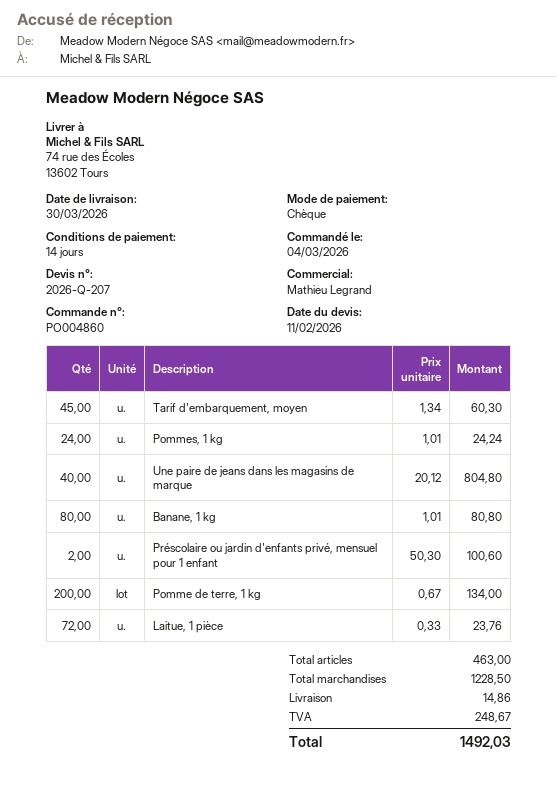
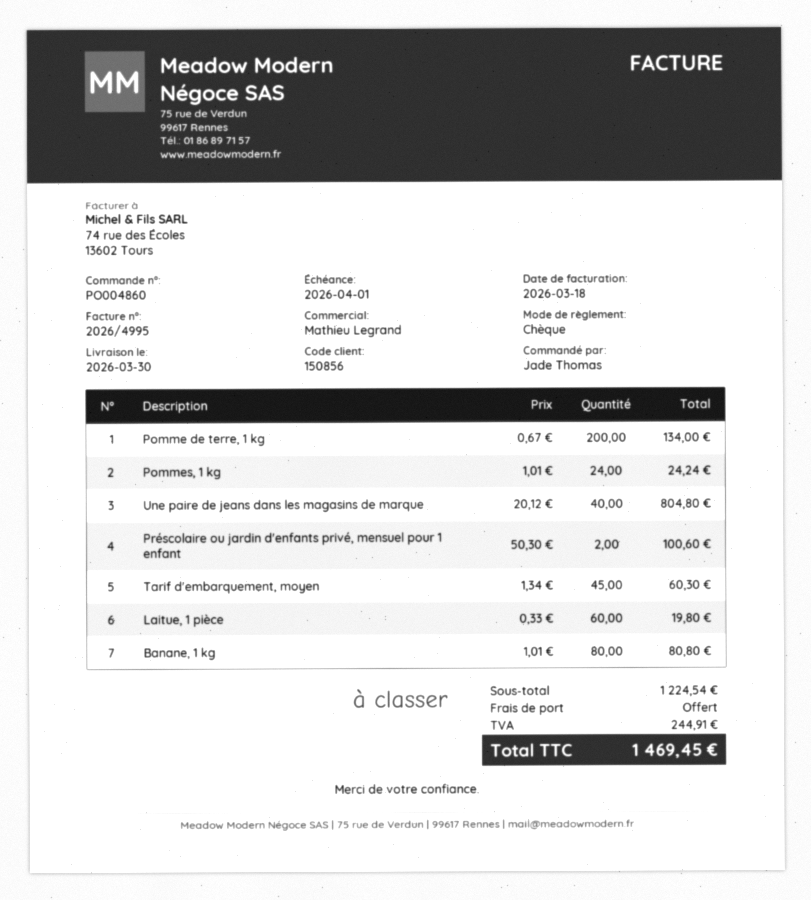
Laitue, 1 pièce: 72 x 0.33 = 23.76 -> 60 x 0.33 = 19.80
subtotal: 1228.50 -> 1224.54
shipping: 14.86 -> 0.00
tax: 248.67 -> 244.91
total: 1492.03 -> 1469.45

